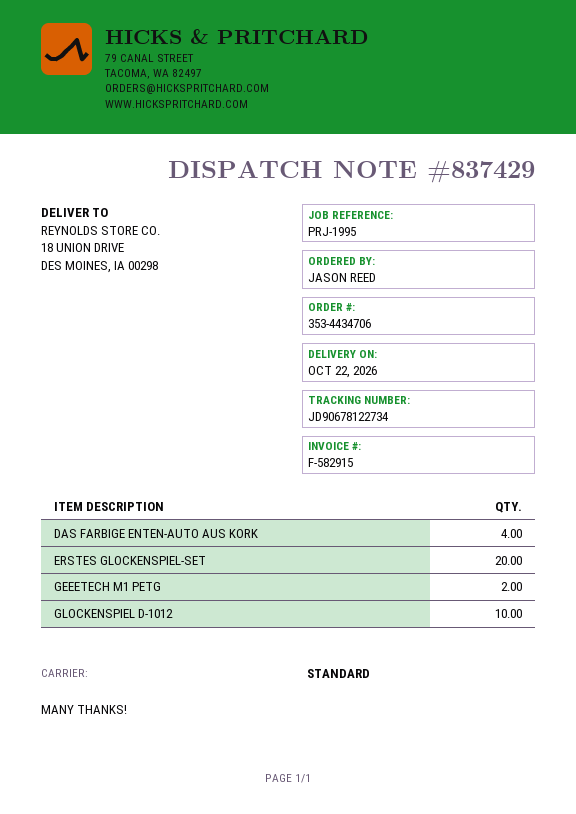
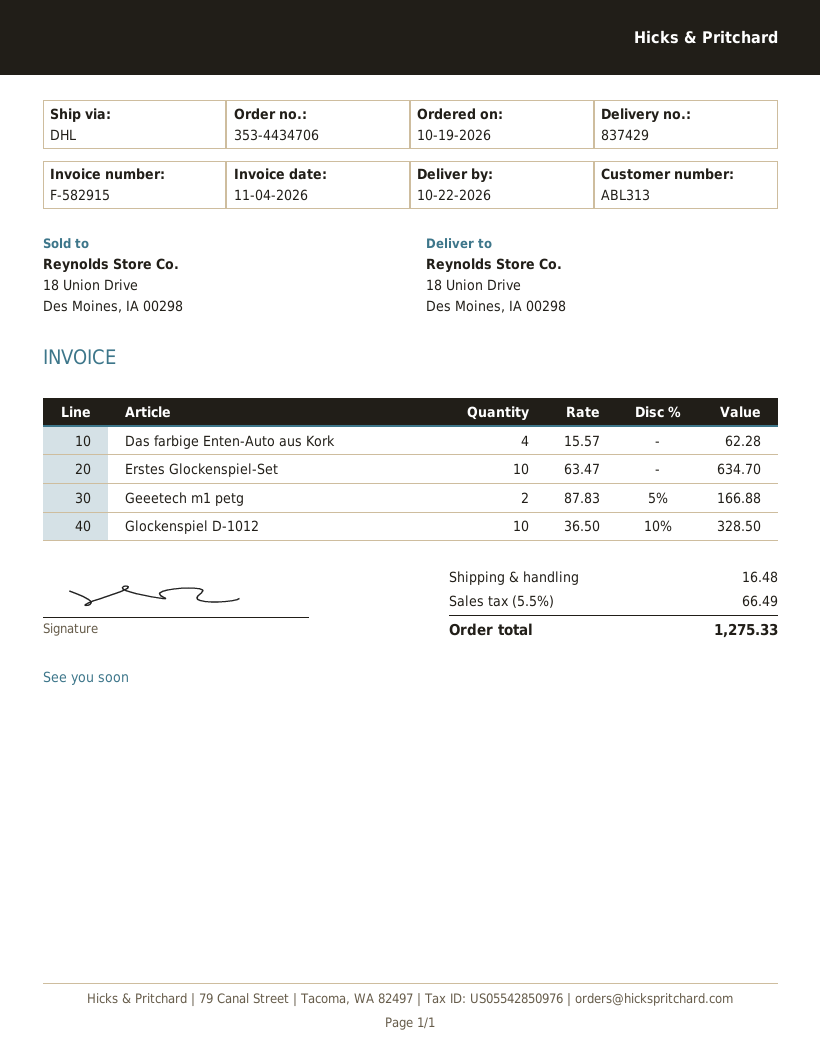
shipping method: standard -> DHL
ERSTES GLOCKENSPIEL-SET: 20 -> 10

